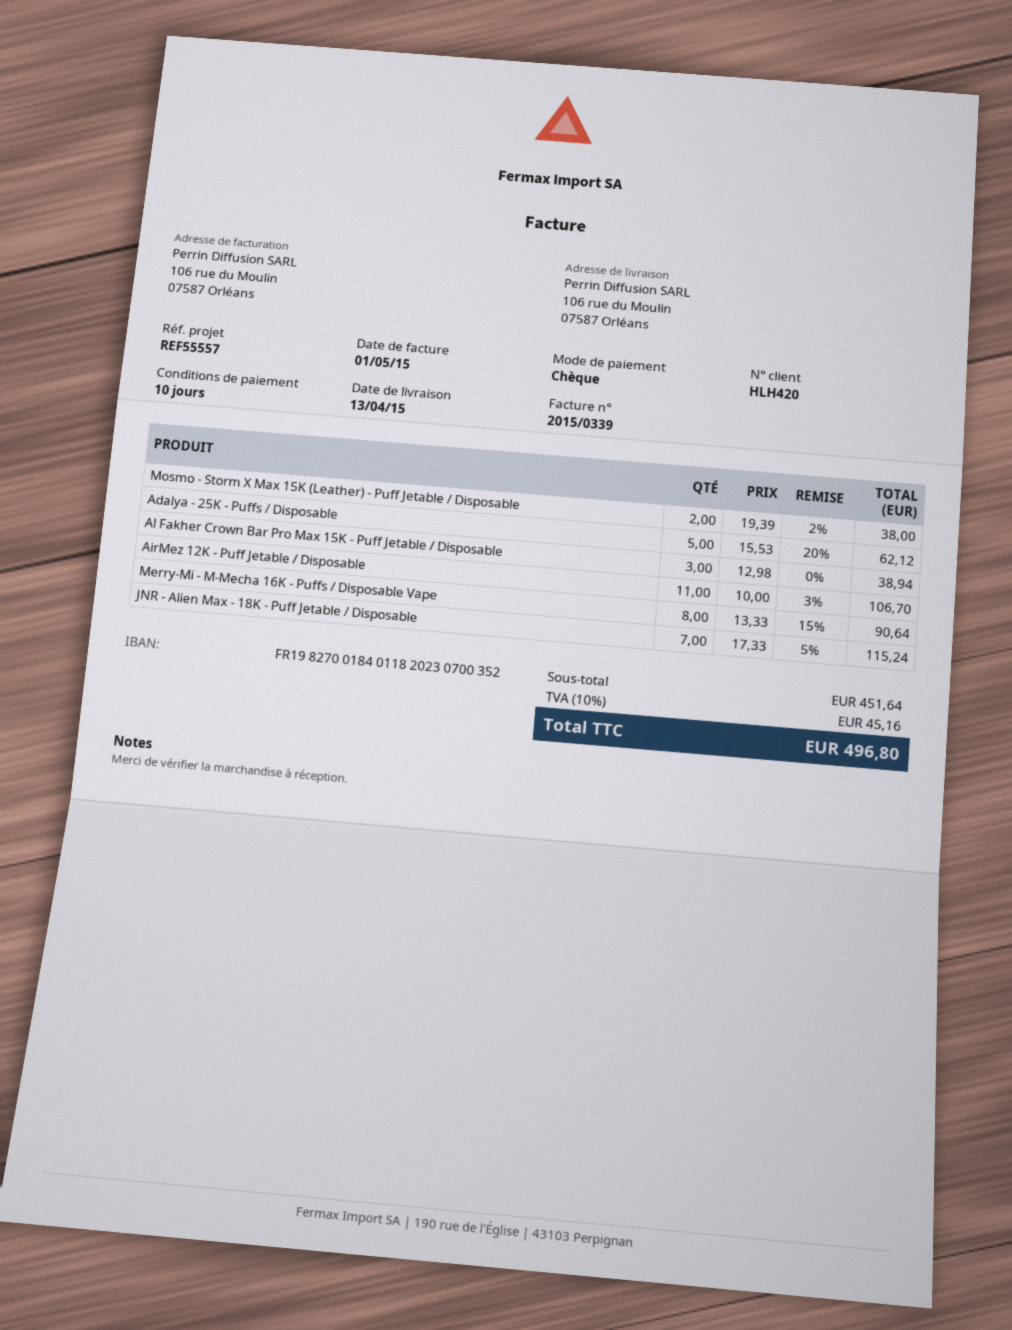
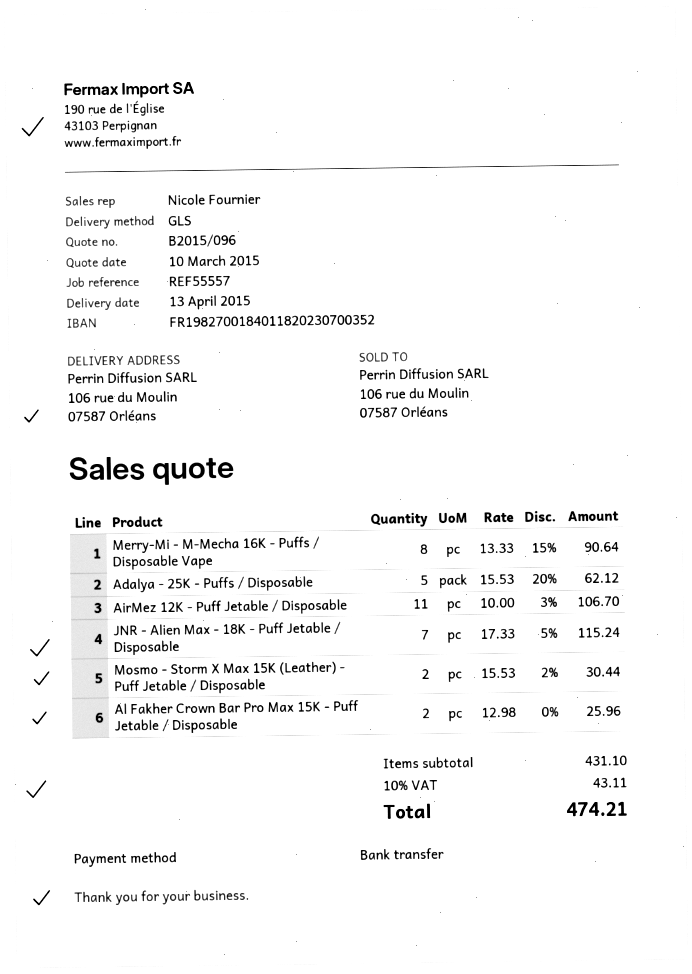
payment method: cheque -> bank transfer
Mosmo - Storm X Max 15K (Leather) - Puff Jetable / Disposable: 2 x 19.39 - 2% = 38.00 -> 2 x 15.53 - 2% = 30.44
Al Fakher Crown Bar Pro Max 15K - Puff Jetable / Disposable: 3 x 12.98 = 38.94 -> 2 x 12.98 = 25.96
subtotal: 451.64 -> 431.10
tax: 10% = 45.16 -> 10% = 43.11
total: 496.80 -> 474.21

